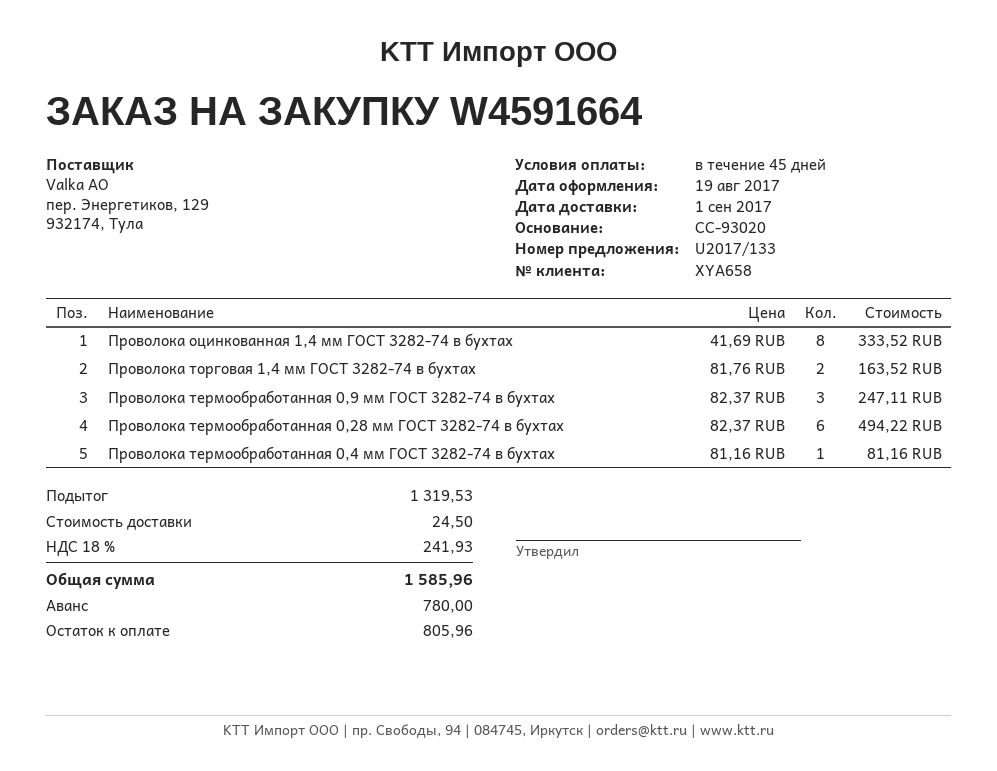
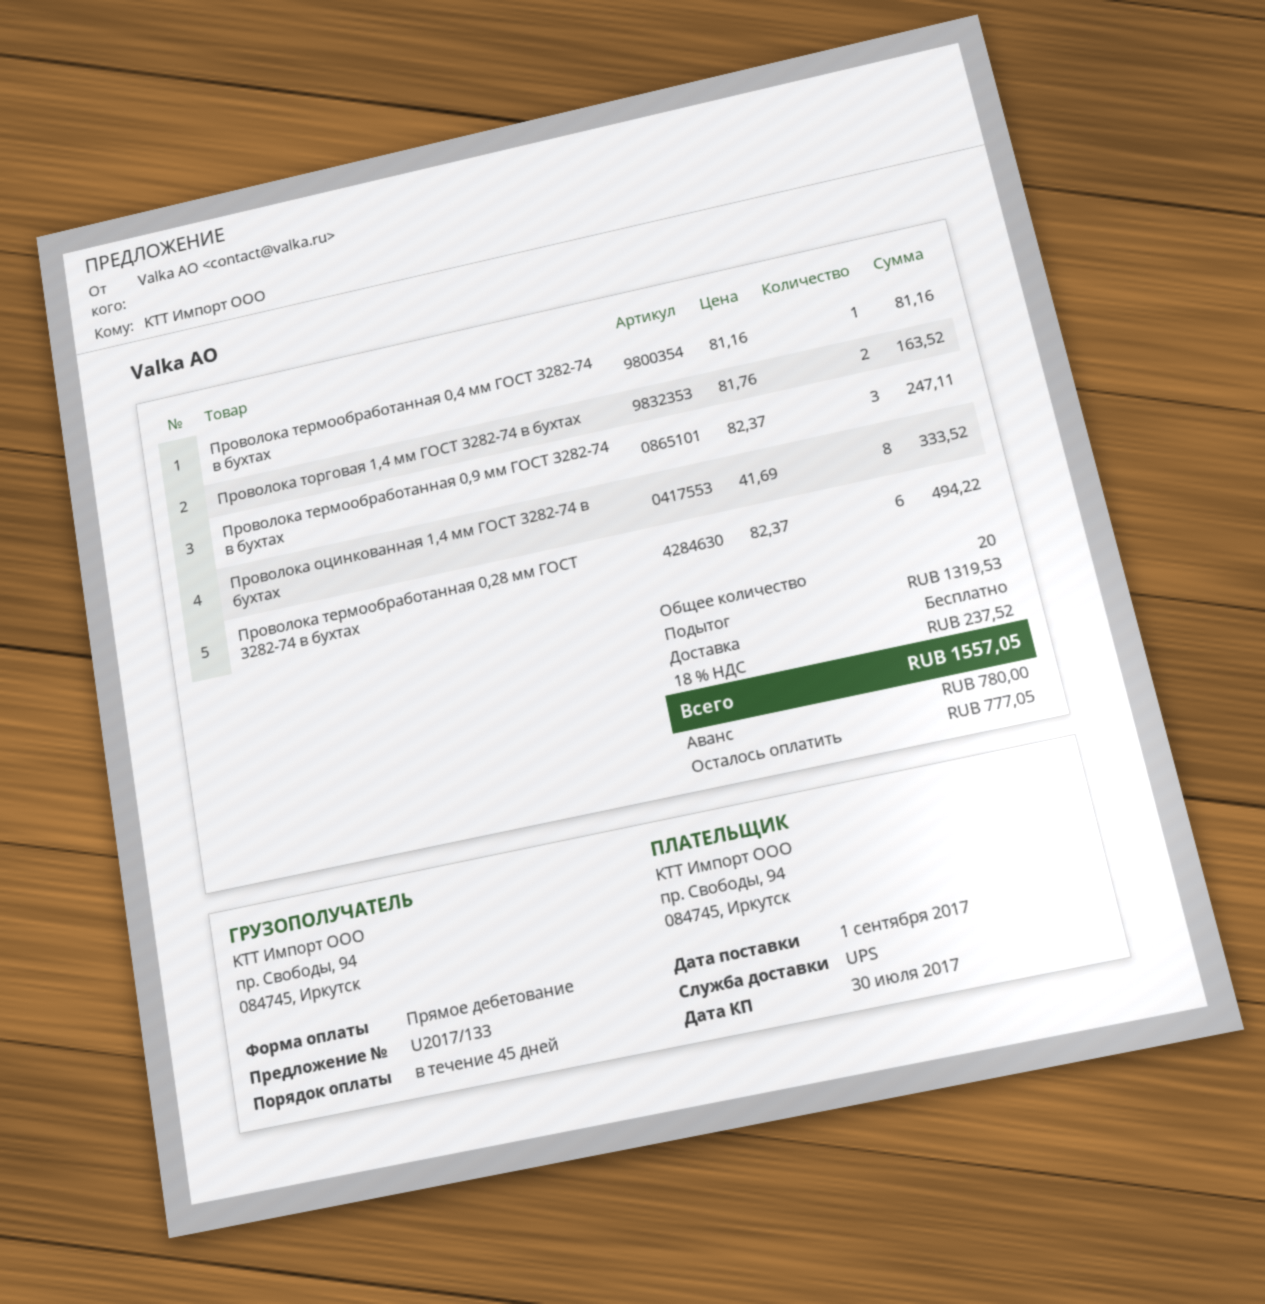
shipping: 24.50 -> 0.00
tax: 18% = 241.93 -> 18% = 237.52
total: 1585.96 -> 1557.05
balance: 805.96 -> 777.05

